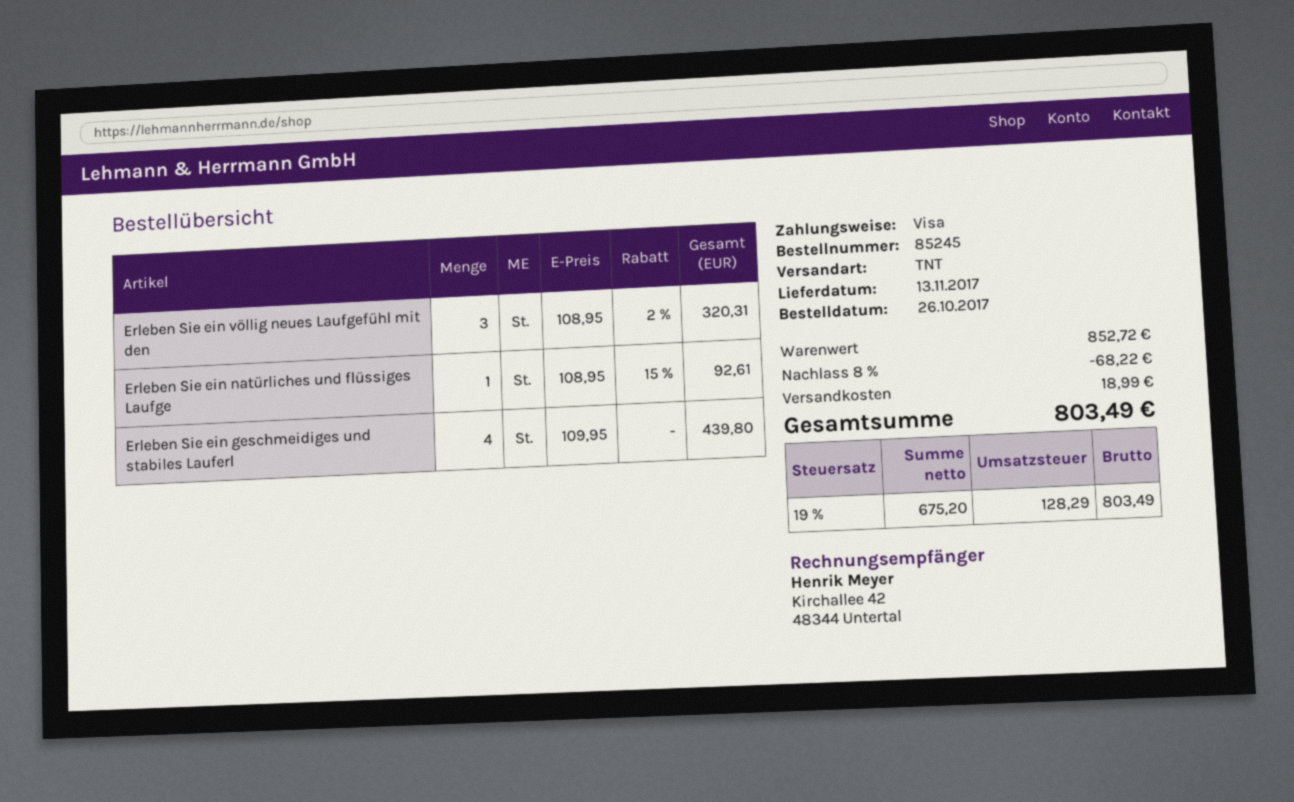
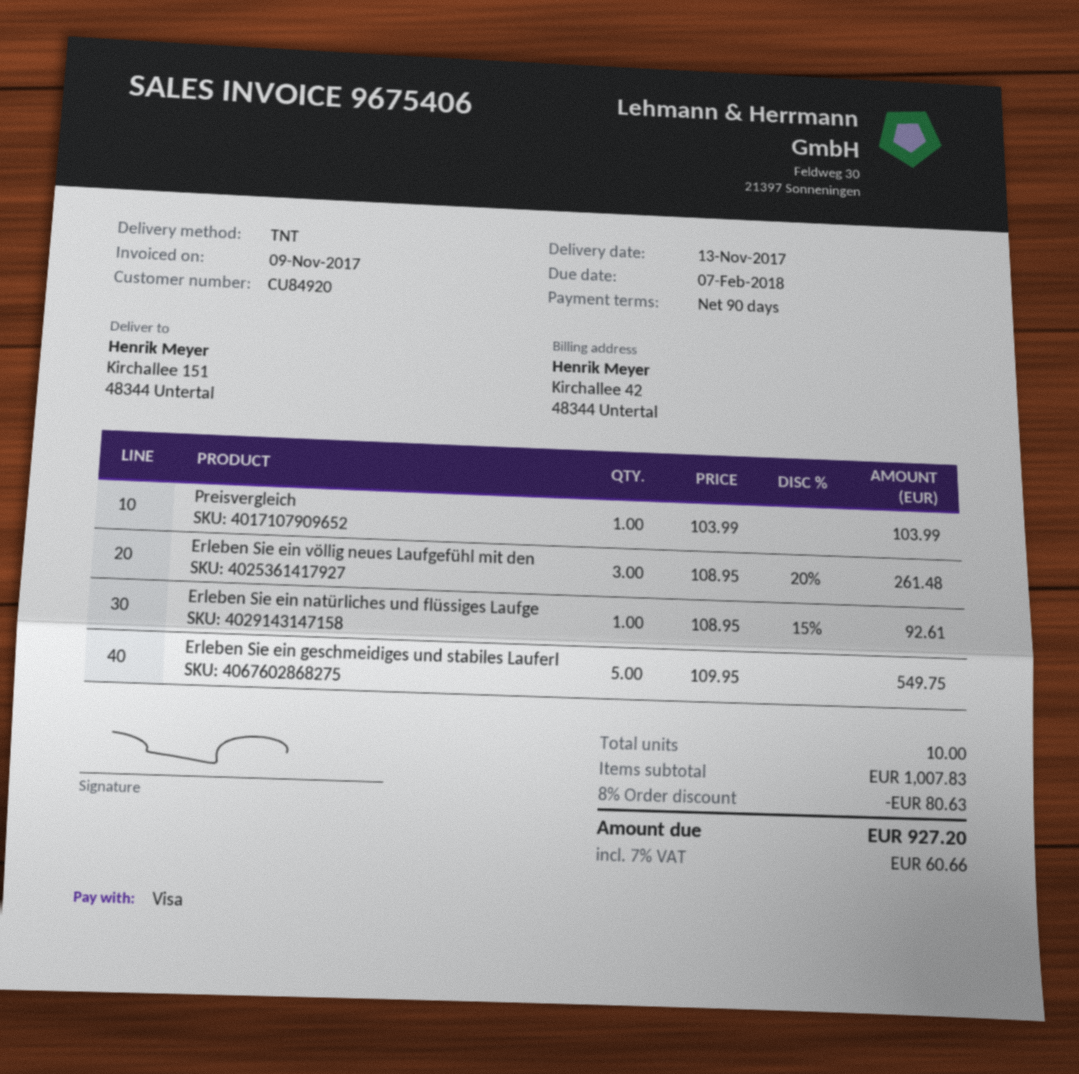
Erleben Sie ein völlig neues Laufgefühl mit den: 3 x 108.95 - 2% = 320.31 -> 3 x 108.95 - 20% = 261.48
Erleben Sie ein geschmeidiges und stabiles Lauferl: 4 x 109.95 = 439.80 -> 5 x 109.95 = 549.75
Preisvergleich: none -> 1 x 103.99 = 103.99
subtotal: 852.72 -> 1007.83
discount: 8% = 68.22 -> 8% = 80.63
shipping: 18.99 -> none
tax: 19% = 128.29 -> 7% = 60.66
total: 803.49 -> 927.20

